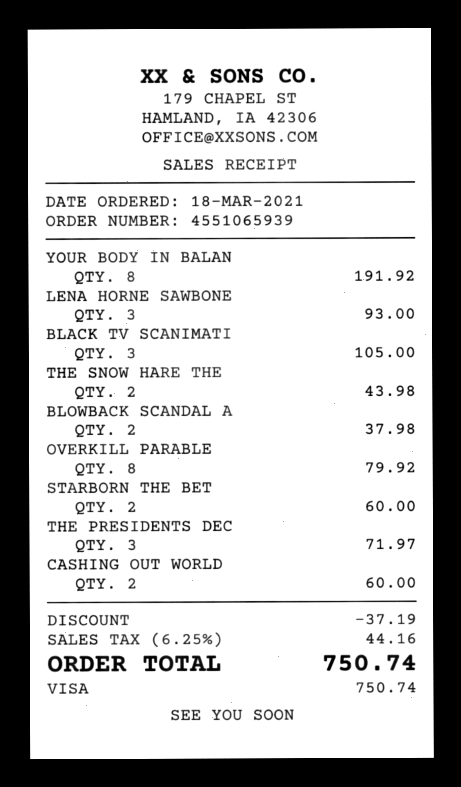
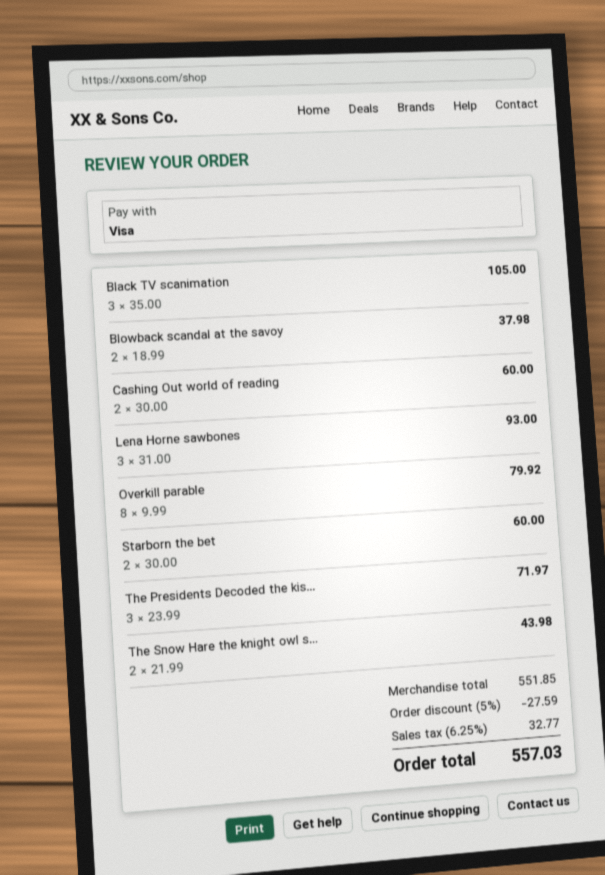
YOUR BODY IN BALAN: 8 for 191.92 -> none
discount: 37.19 -> 27.59
tax: 6.25% = 44.16 -> 6.25% = 32.77
total: 750.74 -> 557.03

